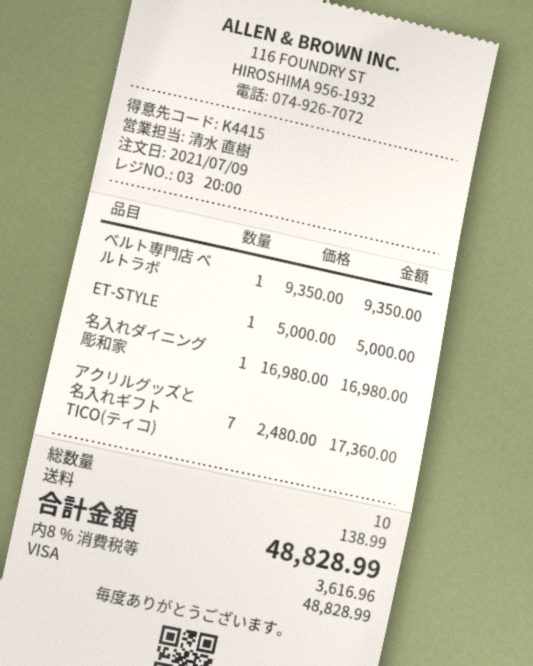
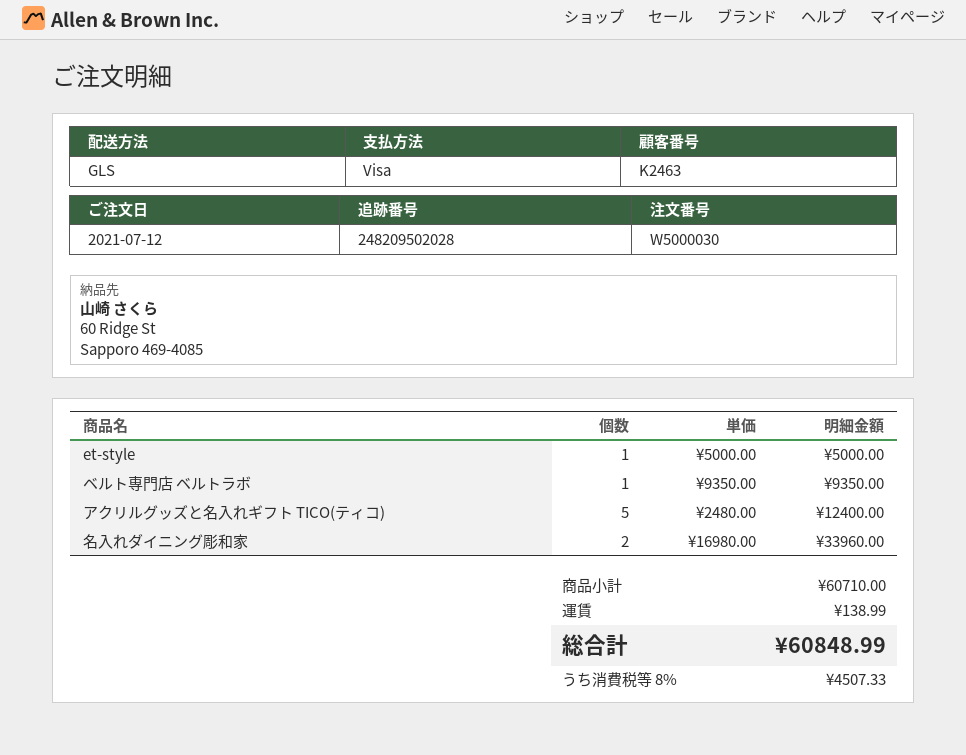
order date: 2021-07-09 -> 2021-07-12
customer number: K4415 -> K2463
名入れダイニング彫和家: 1 x 16980.00 = 16980.00 -> 2 x 16980.00 = 33960.00
アクリルグッズと名入れギフト TICO(ティコ): 7 x 2480.00 = 17360.00 -> 5 x 2480.00 = 12400.00
tax: 8% = 3616.96 -> 8% = 4507.33
total: 48828.99 -> 60848.99

